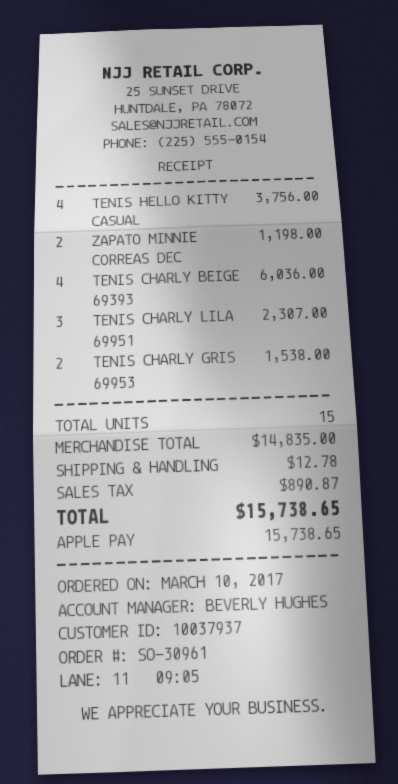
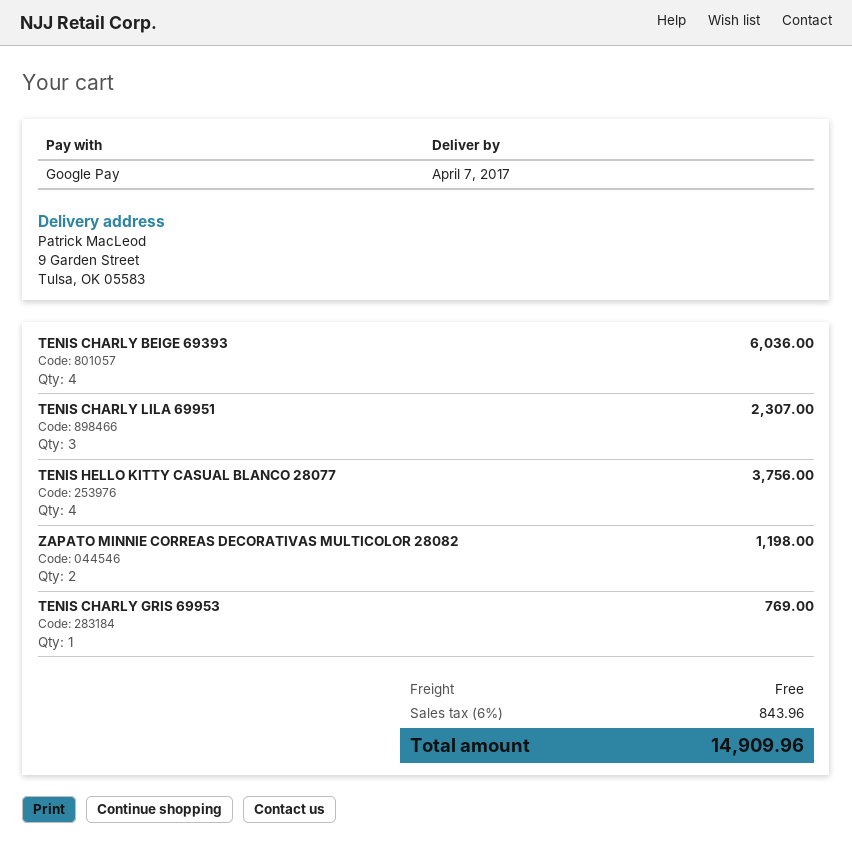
payment method: Apple Pay -> Google Pay
TENIS CHARLY GRIS 69953: 2 for 1538.00 -> 1 for 769.00
shipping: 12.78 -> 0.00
tax: 890.87 -> 843.96
total: 15738.65 -> 14909.96

